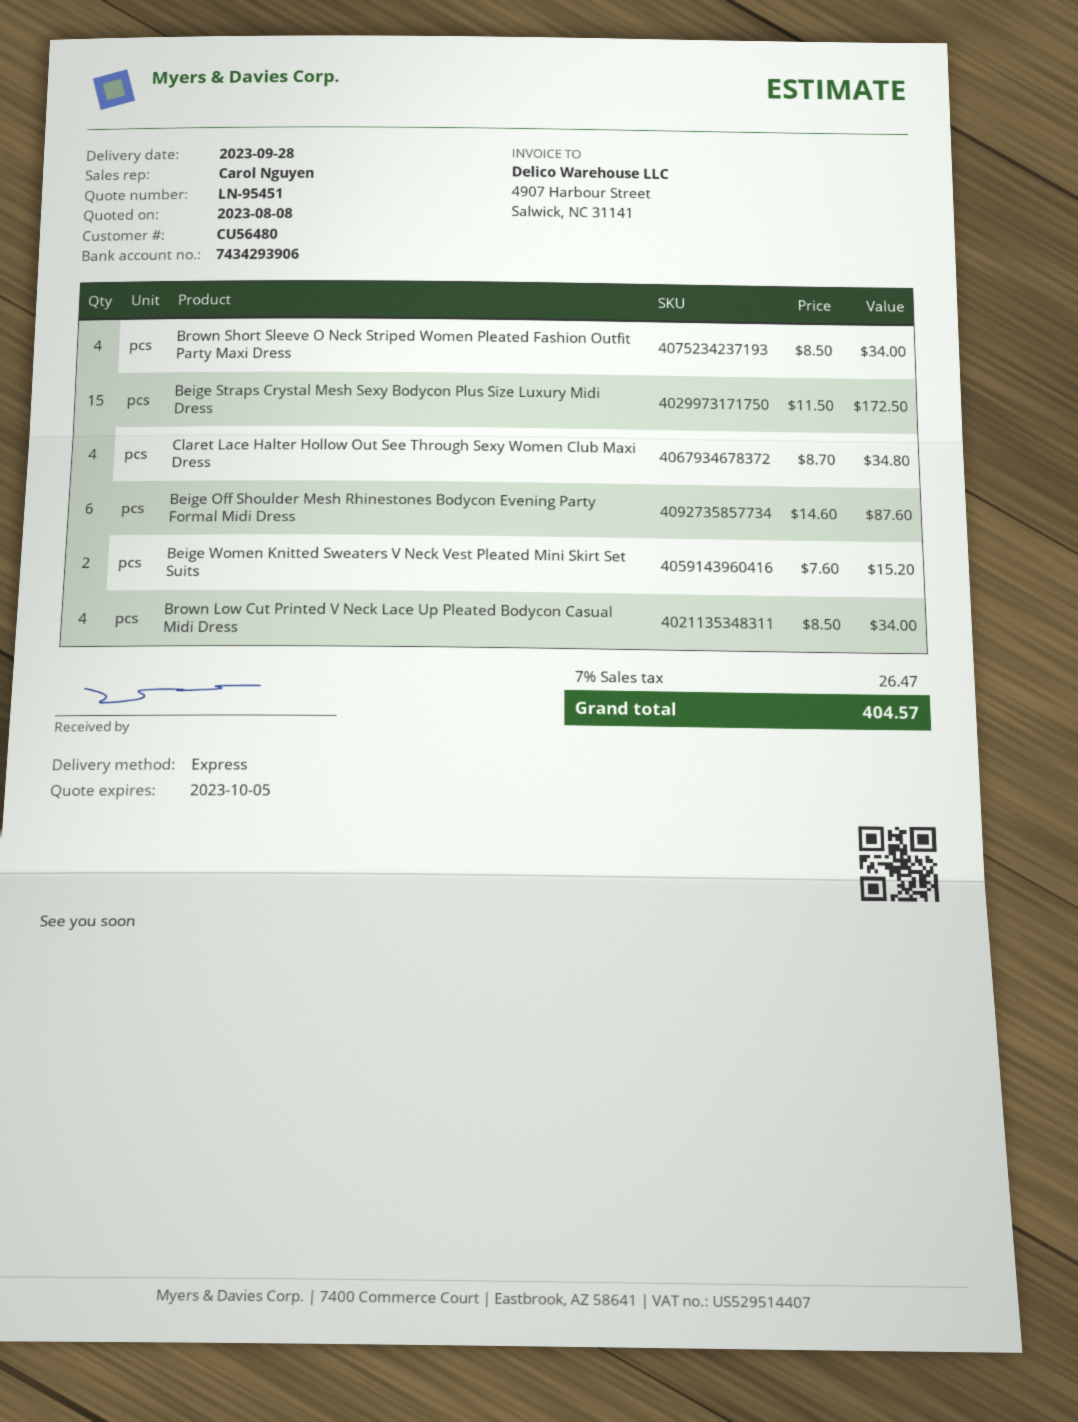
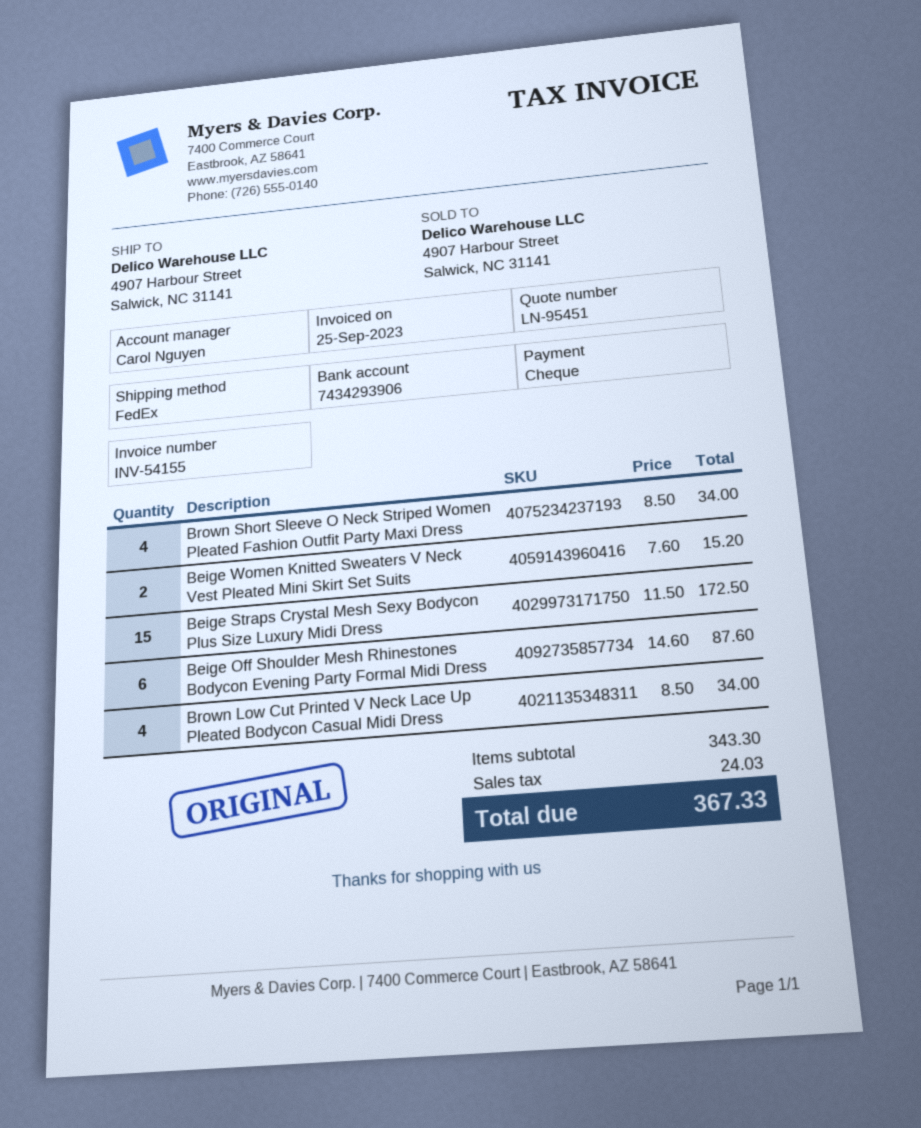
shipping method: express -> FedEx
Claret Lace Halter Hollow Out See Through Sexy Women Club Maxi Dress: 4 x 8.70 = 34.80 -> none
tax: 26.47 -> 24.03
total: 404.57 -> 367.33

